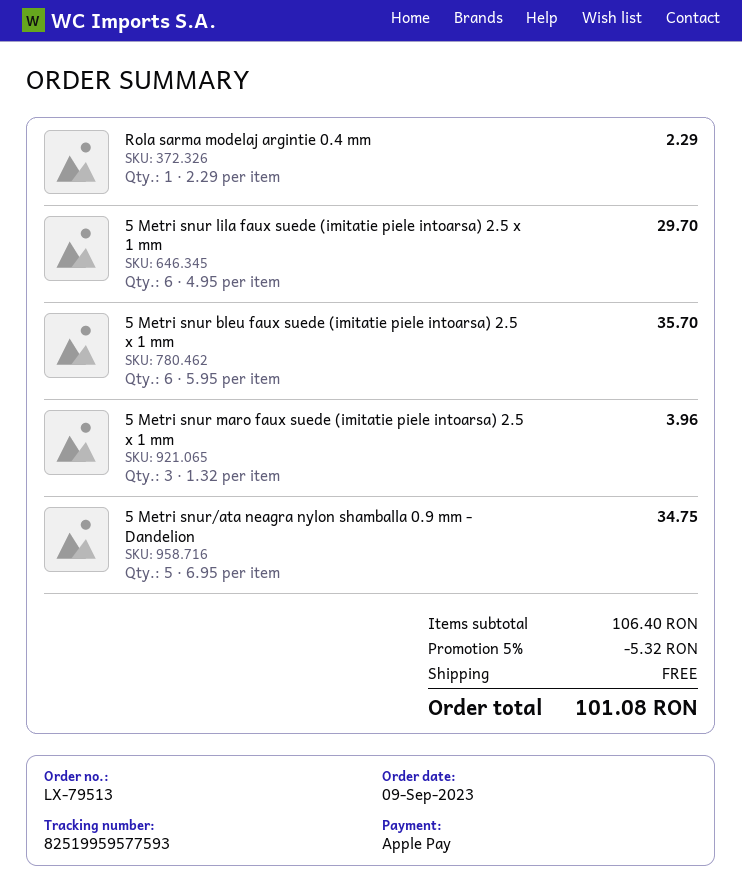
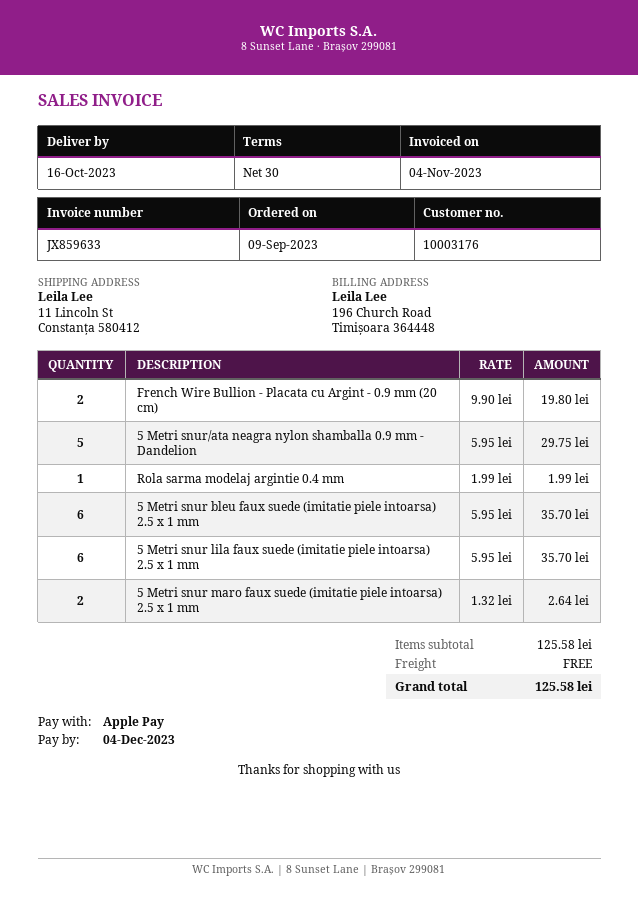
Rola sarma modelaj argintie 0.4 mm: 1 x 2.29 = 2.29 -> 1 x 1.99 = 1.99
5 Metri snur lila faux suede (imitatie piele intoarsa) 2.5 x 1 mm: 6 x 4.95 = 29.70 -> 6 x 5.95 = 35.70
5 Metri snur maro faux suede (imitatie piele intoarsa) 2.5 x 1 mm: 3 x 1.32 = 3.96 -> 2 x 1.32 = 2.64
5 Metri snur/ata neagra nylon shamballa 0.9 mm - Dandelion: 5 x 6.95 = 34.75 -> 5 x 5.95 = 29.75
French Wire Bullion - Placata cu Argint - 0.9 mm (20 cm): none -> 2 x 9.90 = 19.80
subtotal: 106.40 -> 125.58
discount: 5% = 5.32 -> none
total: 101.08 -> 125.58

